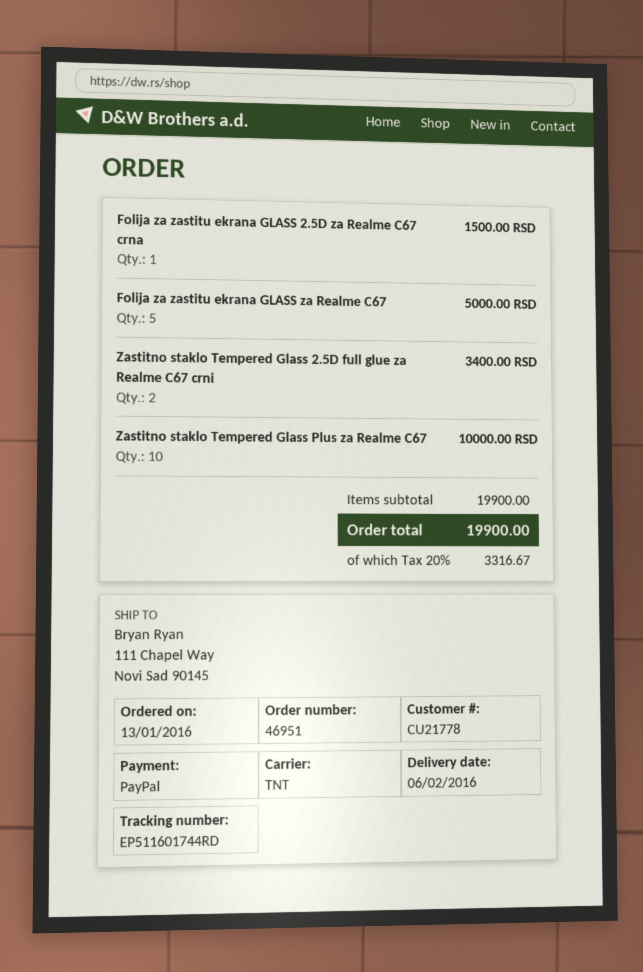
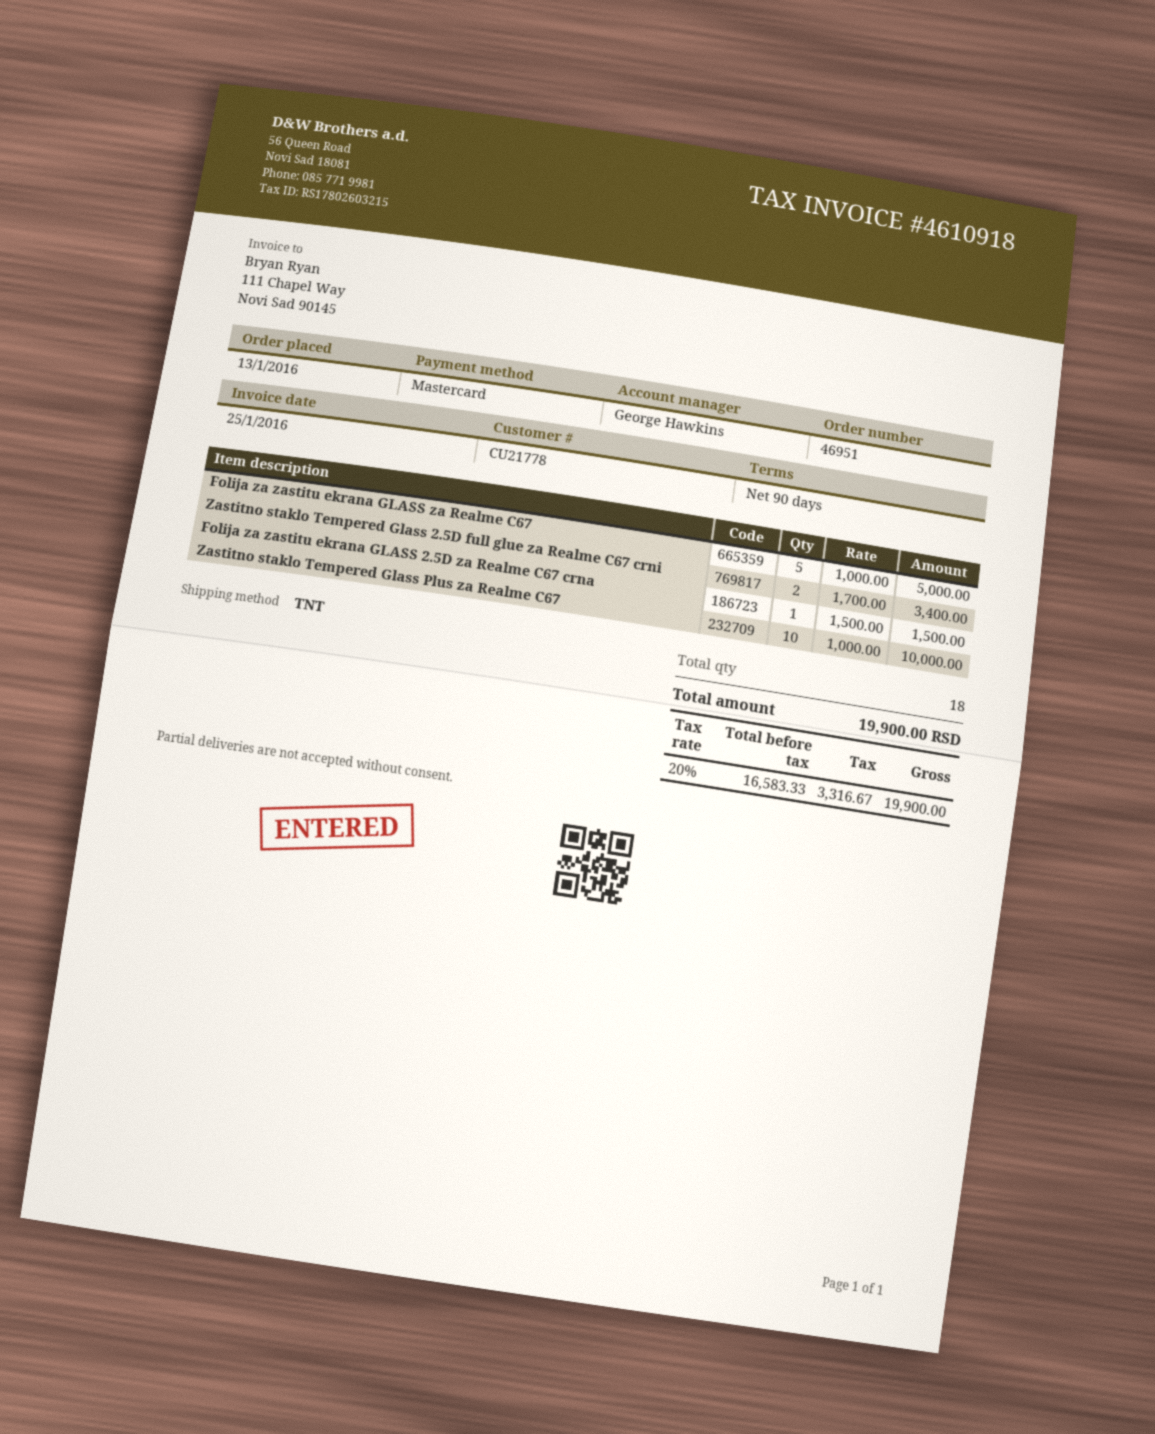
payment method: PayPal -> Mastercard

